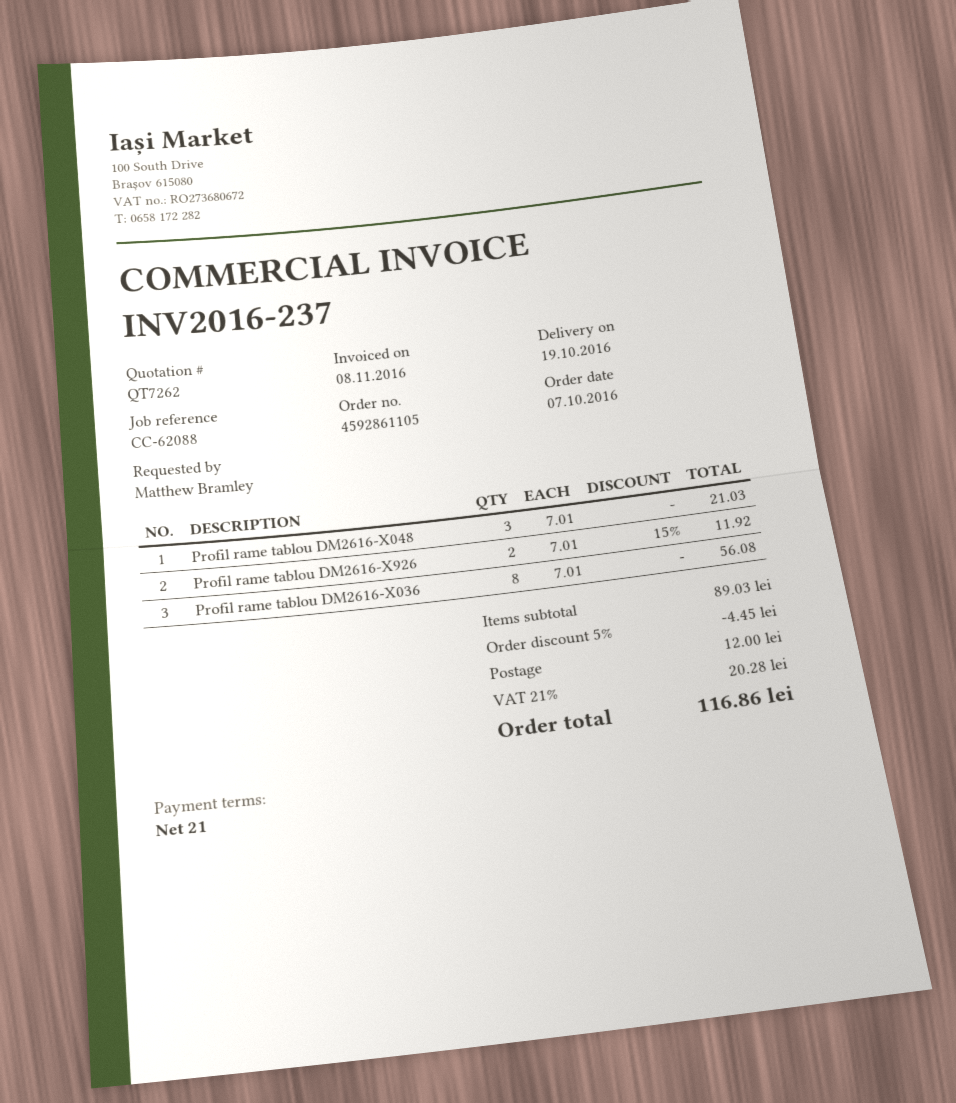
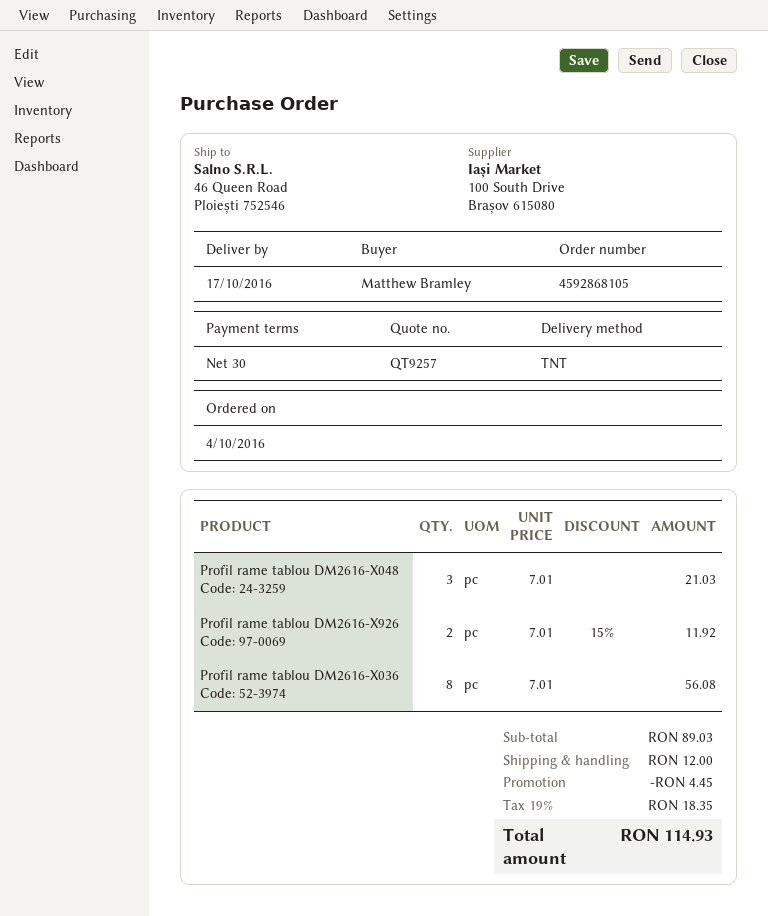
quote number: QT7262 -> QT9257
order number: 4592861105 -> 4592868105
order date: 2016-10-07 -> 2016-10-04
delivery date: 2016-10-19 -> 2016-10-17
payment terms: 21 days -> 30 days
tax: 21% = 20.28 -> 19% = 18.35
total: 116.86 -> 114.93

